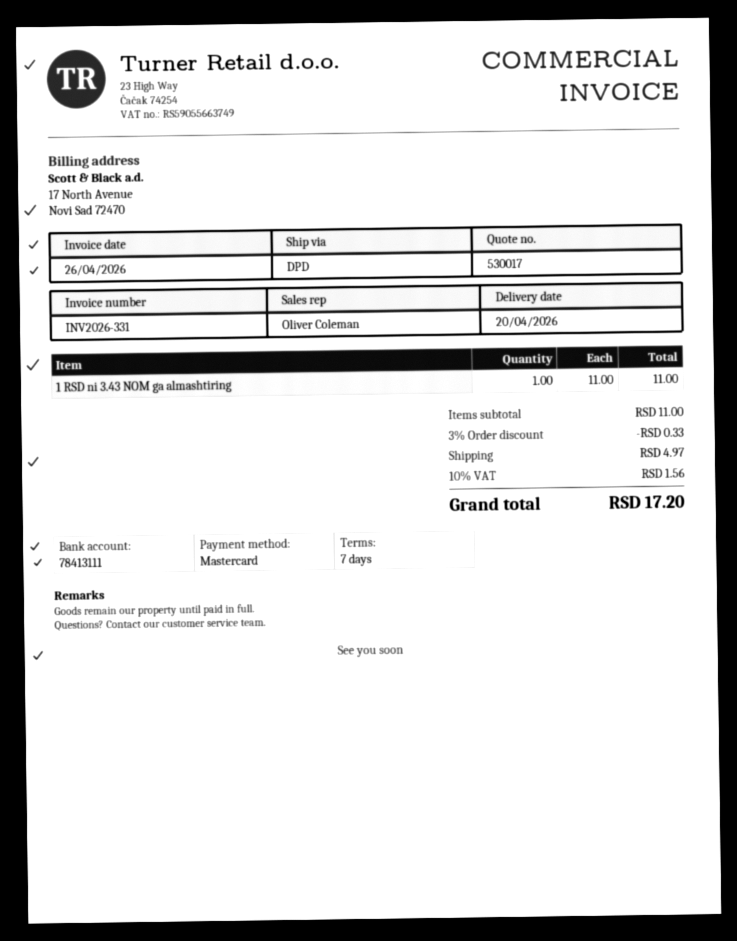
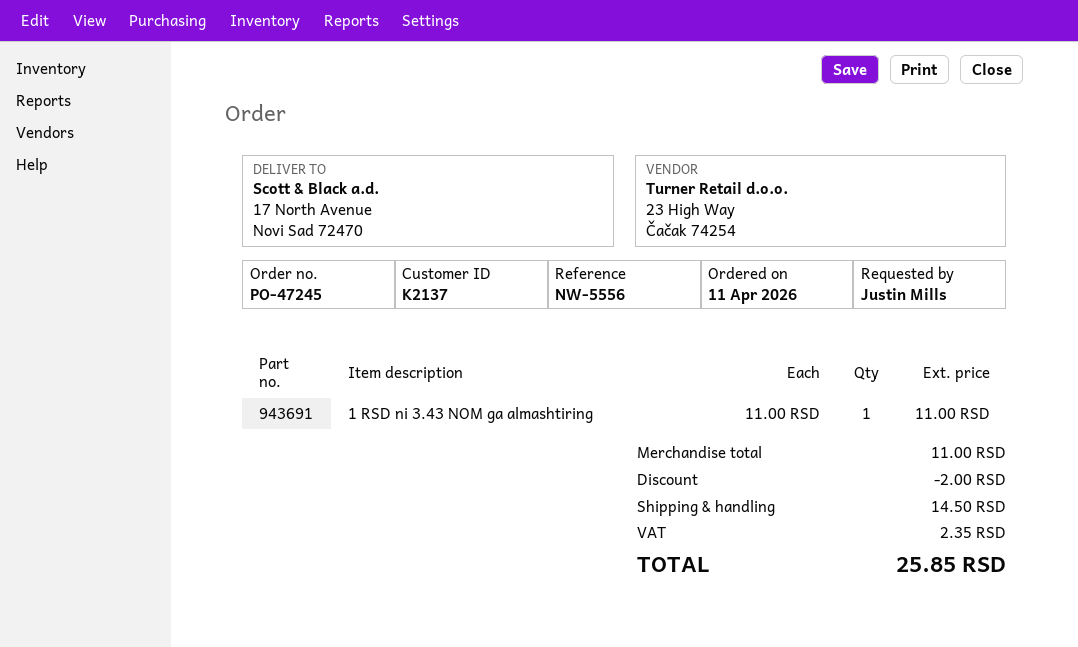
discount: 0.33 -> 2.00
shipping: 4.97 -> 14.50
tax: 1.56 -> 2.35
total: 17.20 -> 25.85

